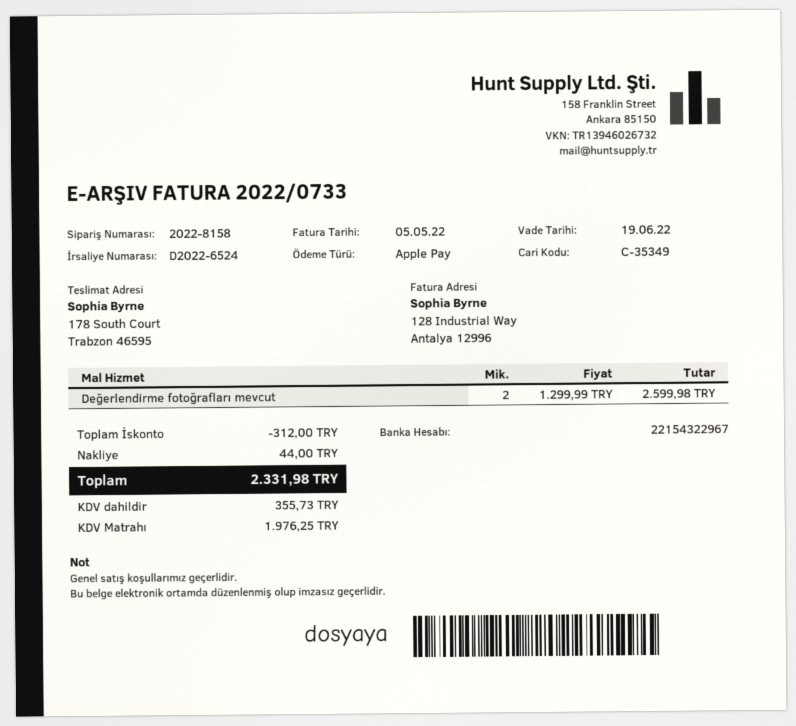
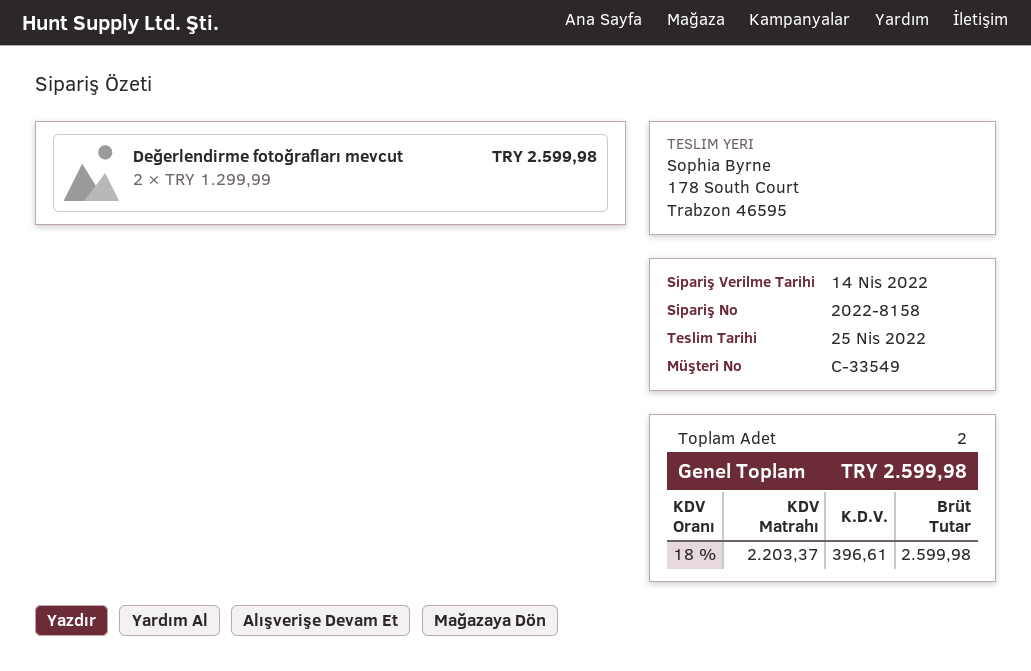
customer number: C-35349 -> C-33549
discount: 312.00 -> none
shipping: 44.00 -> none
net: 1976.25 -> 2203.37
tax: 355.73 -> 396.61
total: 2331.98 -> 2599.98

